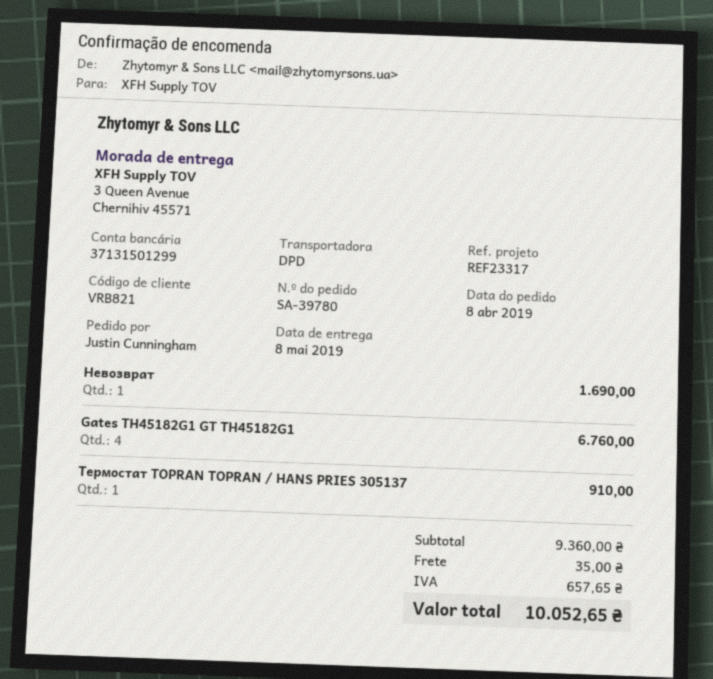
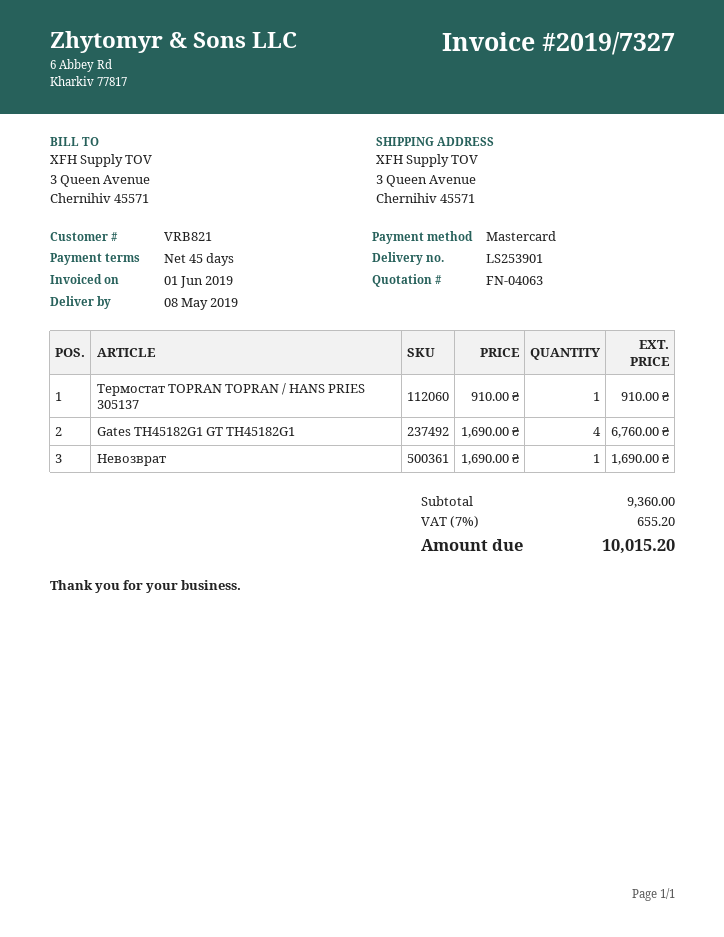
shipping: 35.00 -> none
tax: 657.65 -> 655.20
total: 10052.65 -> 10015.20

